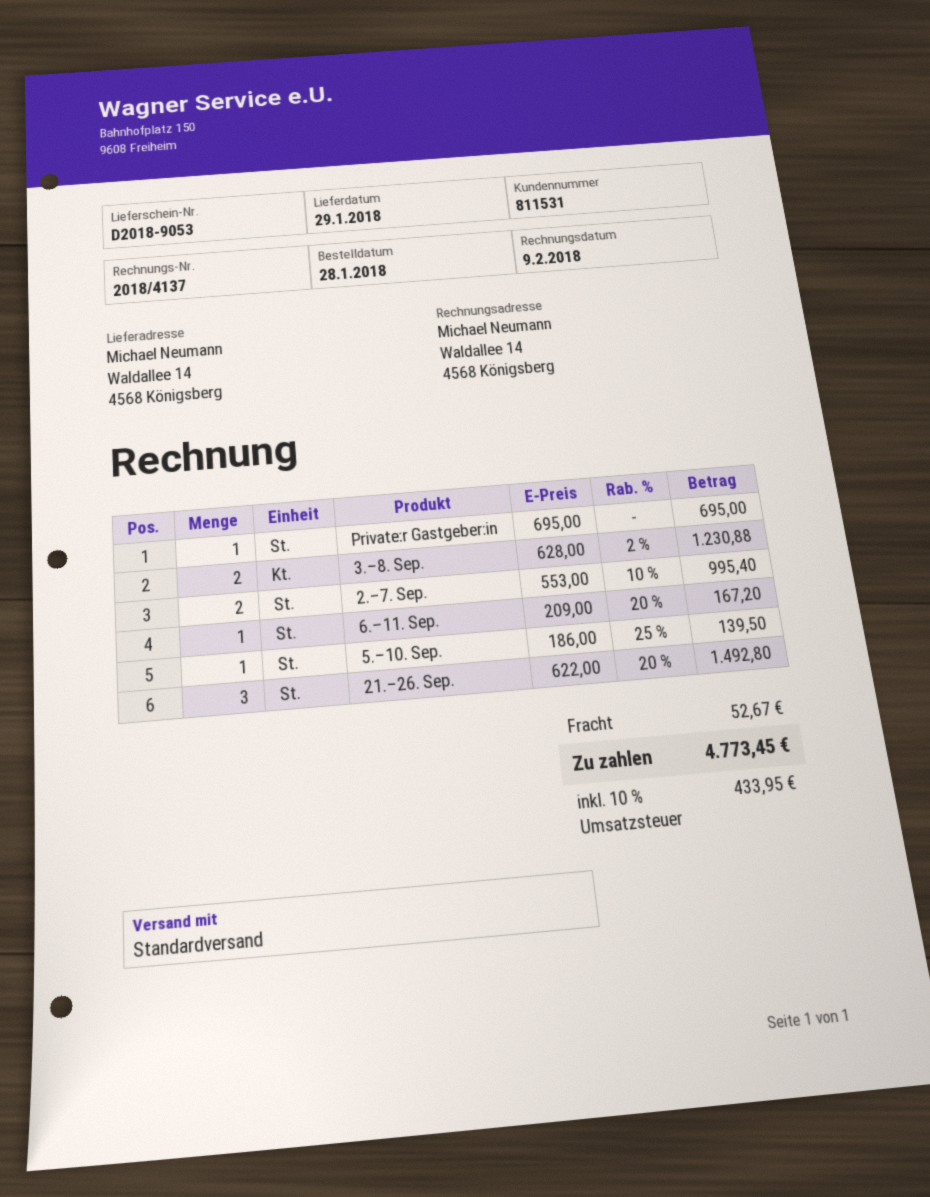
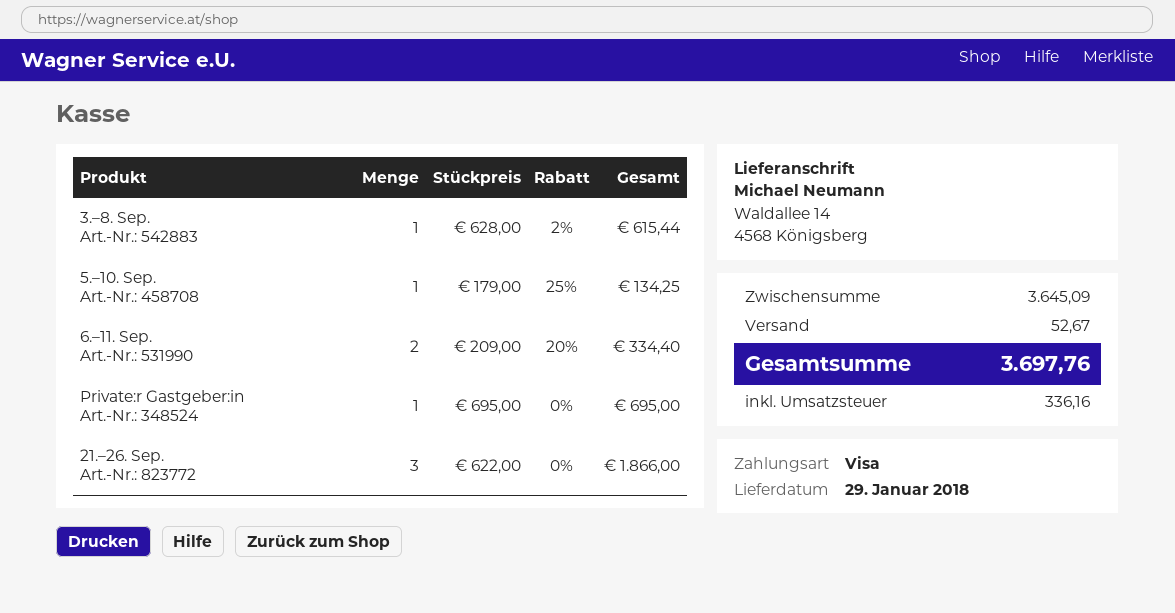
3.–8. Sep.: 2 x 628.00 - 2% = 1230.88 -> 1 x 628.00 - 2% = 615.44
2.–7. Sep.: 2 x 553.00 - 10% = 995.40 -> none
6.–11. Sep.: 1 x 209.00 - 20% = 167.20 -> 2 x 209.00 - 20% = 334.40
5.–10. Sep.: 1 x 186.00 - 25% = 139.50 -> 1 x 179.00 - 25% = 134.25
21.–26. Sep.: 3 x 622.00 - 20% = 1492.80 -> 3 x 622.00 = 1866.00
tax: 433.95 -> 336.16
total: 4773.45 -> 3697.76

